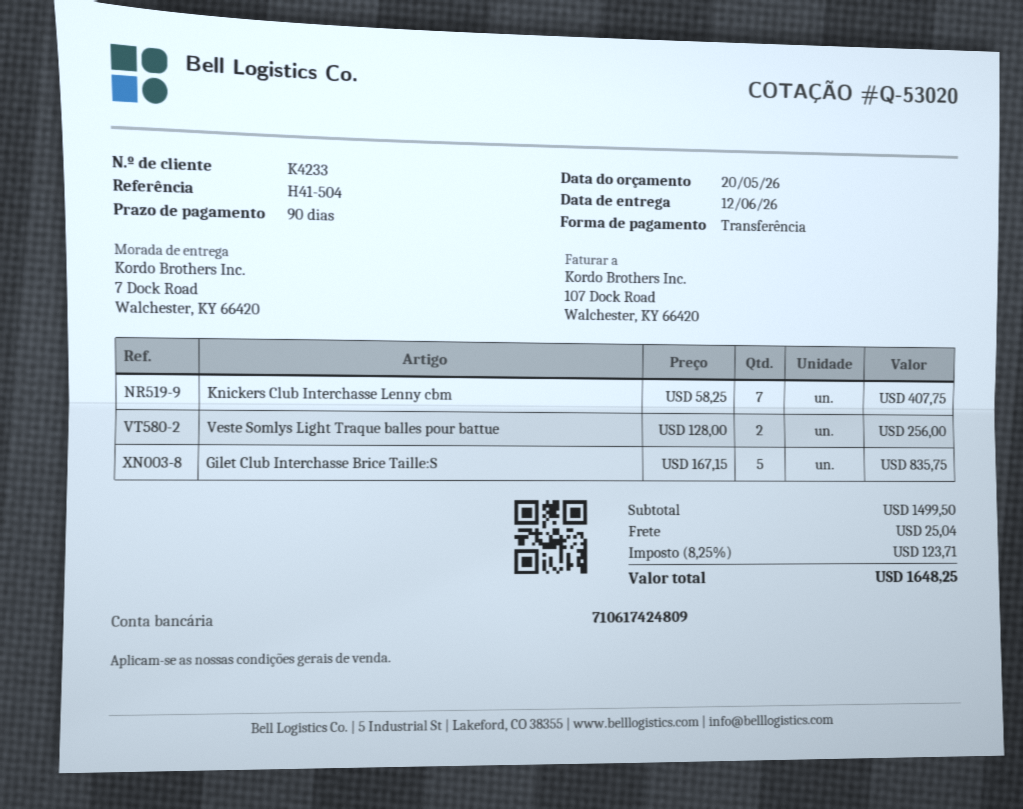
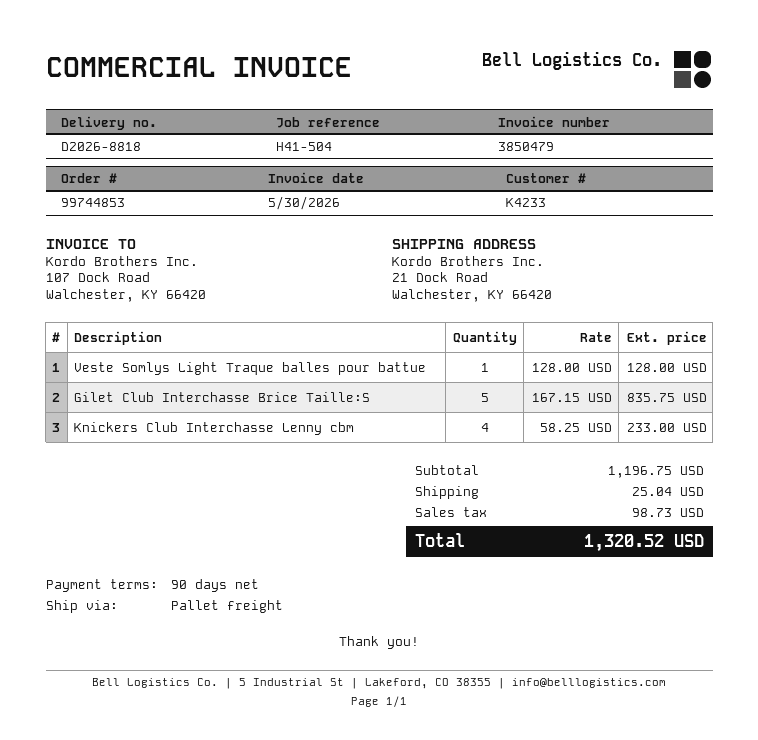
ship to: 7 Dock Road, Walchester, KY 66420 -> 21 Dock Road, Walchester, KY 66420
Knickers Club Interchasse Lenny cbm: 7 x 58.25 = 407.75 -> 4 x 58.25 = 233.00
Veste Somlys Light Traque balles pour battue: 2 x 128.00 = 256.00 -> 1 x 128.00 = 128.00
subtotal: 1499.50 -> 1196.75
tax: 123.71 -> 98.73
total: 1648.25 -> 1320.52

